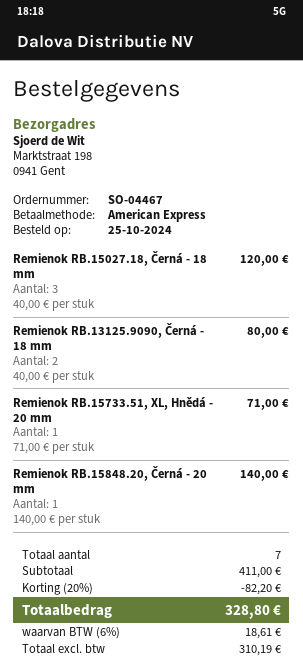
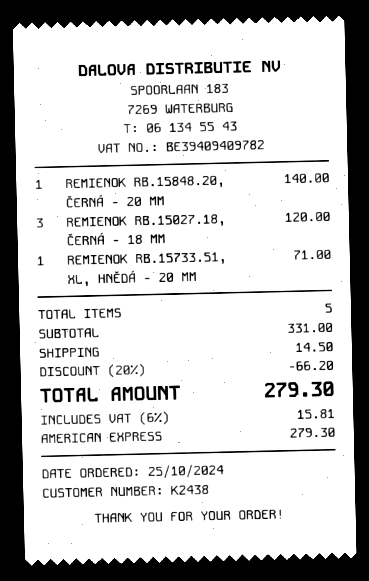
Remienok RB.13125.9090, Černá - 18 mm: 2 for 80.00 -> none
total quantity: 7 -> 5
subtotal: 411.00 -> 331.00
discount: 20% = 82.20 -> 20% = 66.20
shipping: none -> 14.50
tax: 6% = 18.61 -> 6% = 15.81
total: 328.80 -> 279.30

